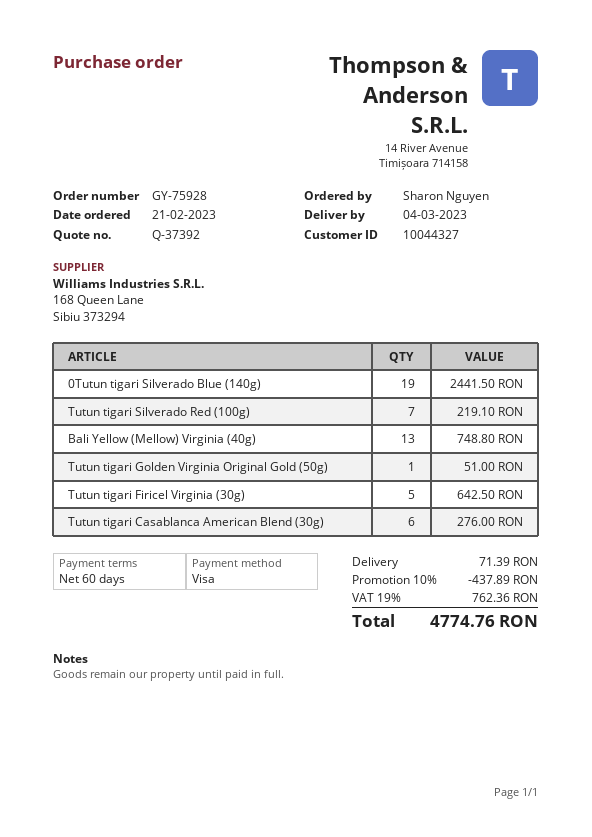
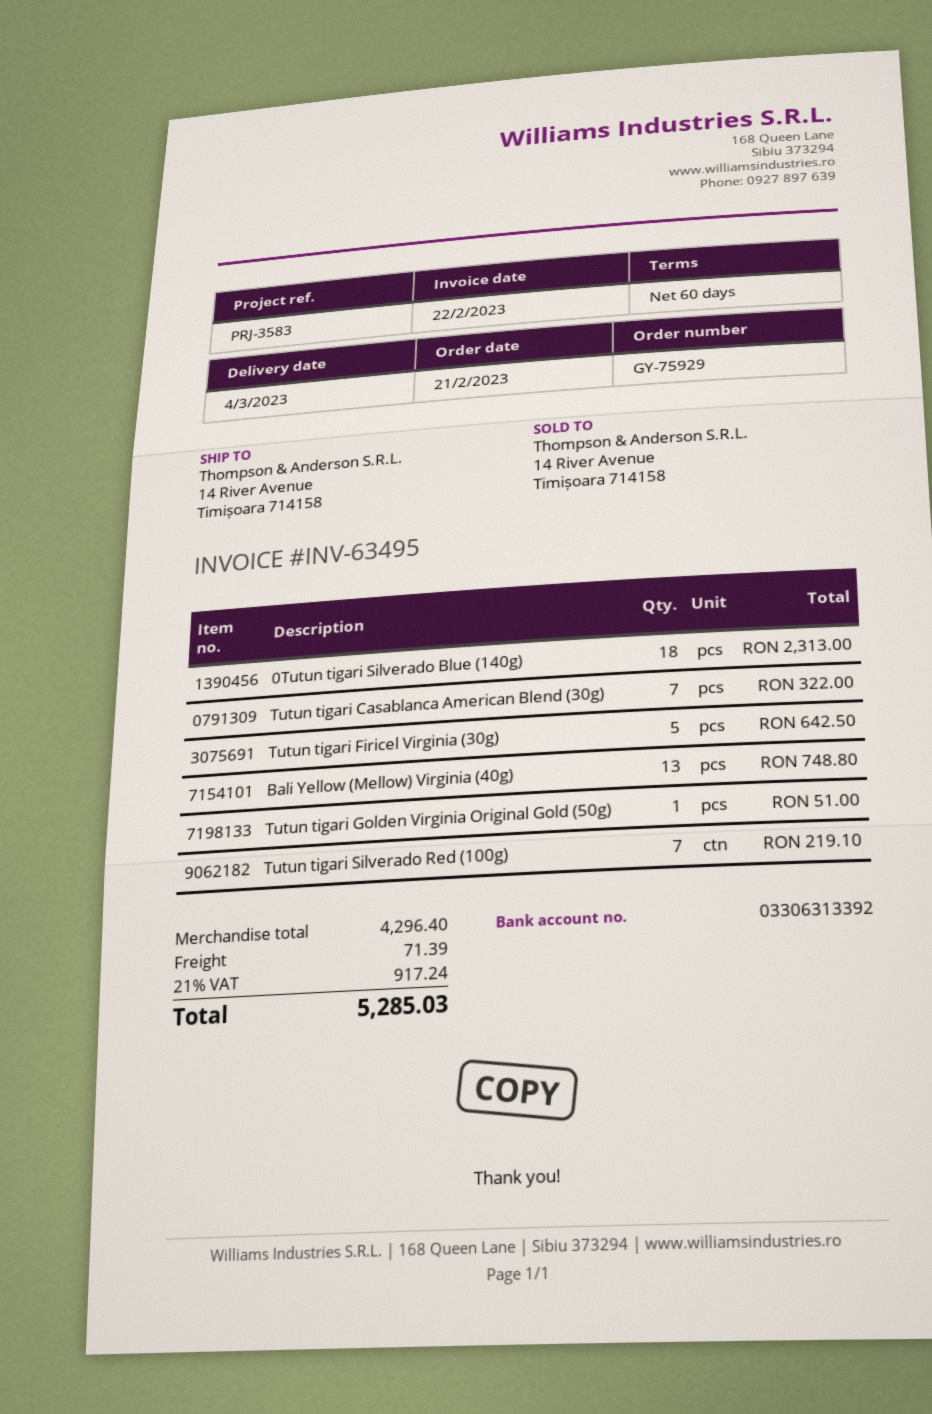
order number: GY-75928 -> GY-75929
0Tutun tigari Silverado Blue (140g): 19 for 2441.50 -> 18 for 2313.00
Tutun tigari Casablanca American Blend (30g): 6 for 276.00 -> 7 for 322.00
discount: 10% = 437.89 -> none
tax: 19% = 762.36 -> 21% = 917.24
total: 4774.76 -> 5285.03

